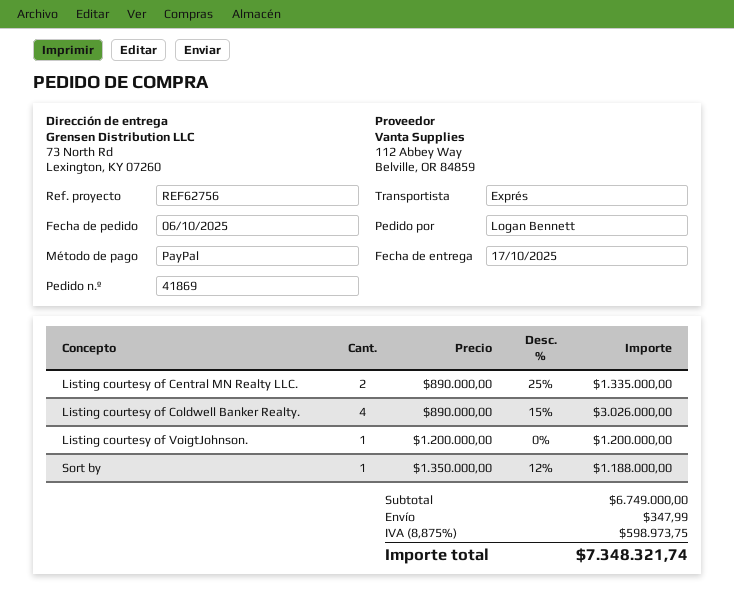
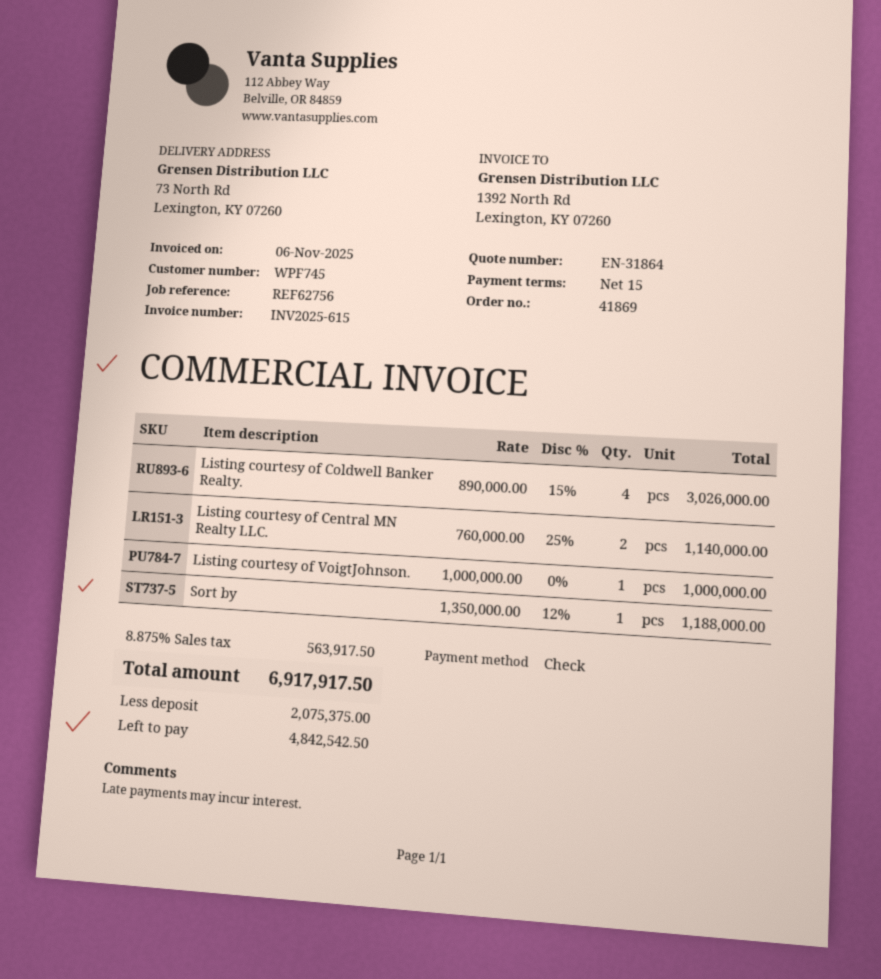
payment method: PayPal -> cheque
Listing courtesy of Central MN Realty LLC.: 2 x 890000.00 - 25% = 1335000.00 -> 2 x 760000.00 - 25% = 1140000.00
Listing courtesy of VoigtJohnson.: 1 x 1200000.00 = 1200000.00 -> 1 x 1000000.00 = 1000000.00
shipping: 347.99 -> none
tax: 8.875% = 598973.75 -> 8.875% = 563917.50
total: 7348321.74 -> 6917917.50

